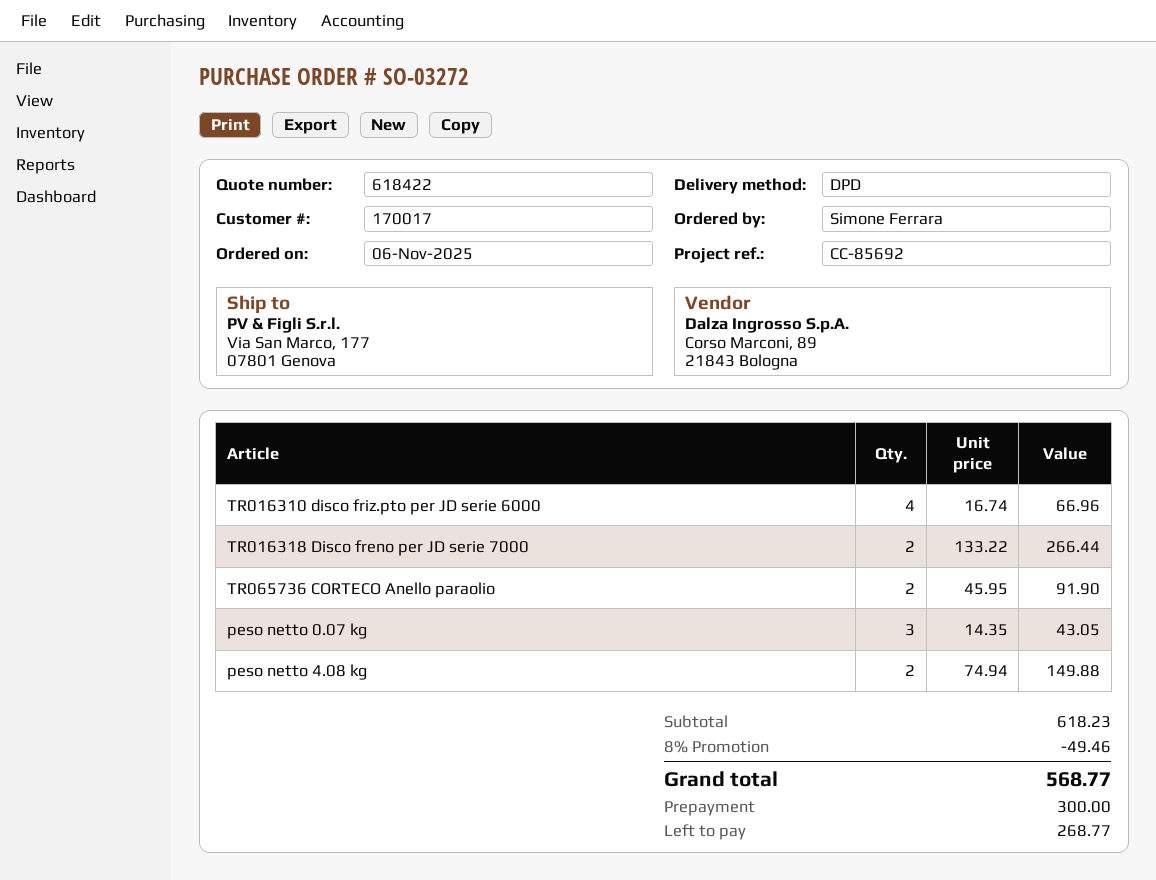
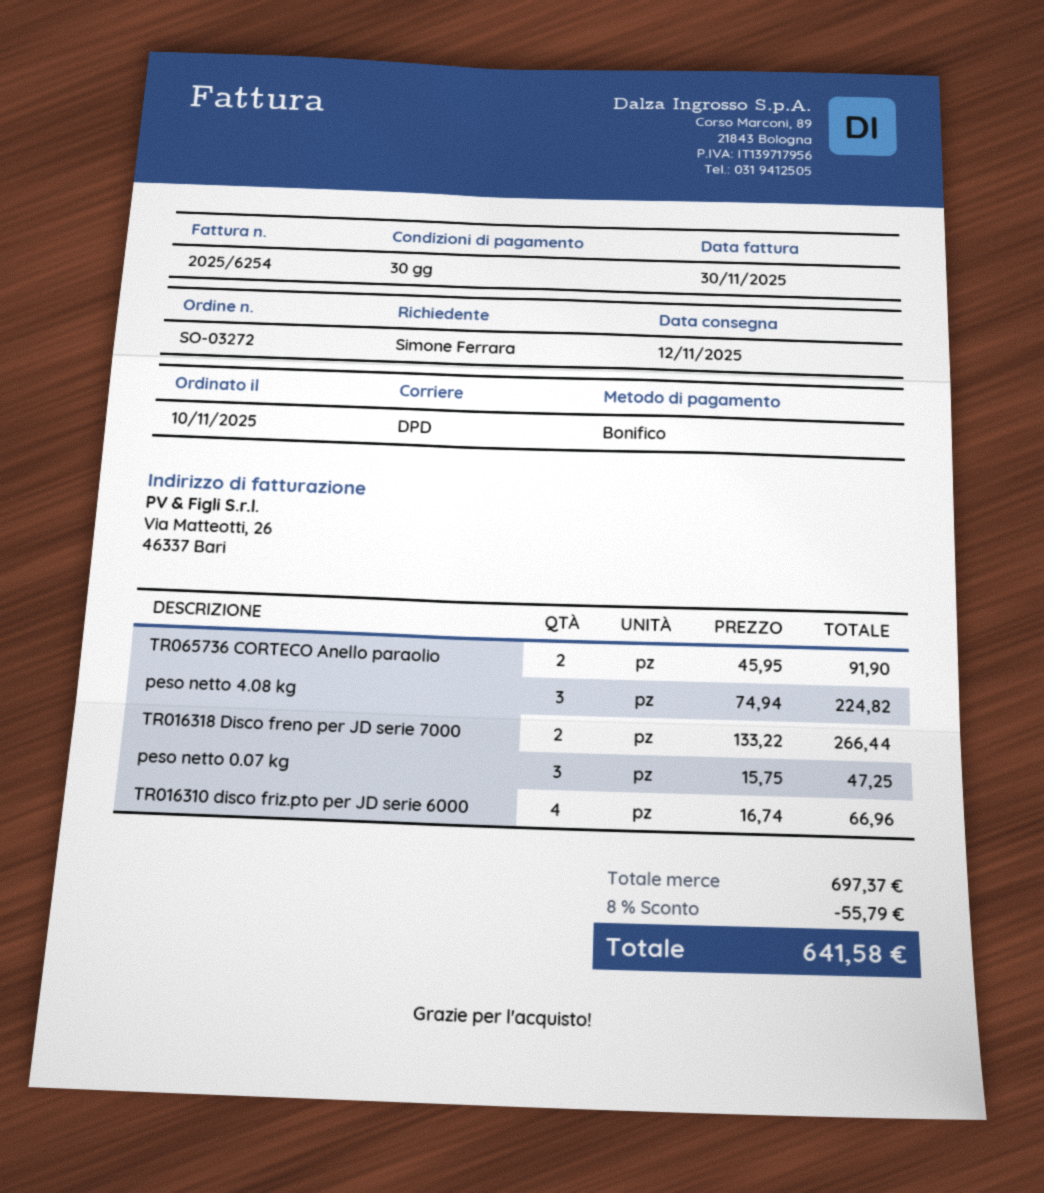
order date: 2025-11-06 -> 2025-11-10
peso netto 0.07 kg: 3 x 14.35 = 43.05 -> 3 x 15.75 = 47.25
peso netto 4.08 kg: 2 x 74.94 = 149.88 -> 3 x 74.94 = 224.82
subtotal: 618.23 -> 697.37
discount: 8% = 49.46 -> 8% = 55.79
total: 568.77 -> 641.58

